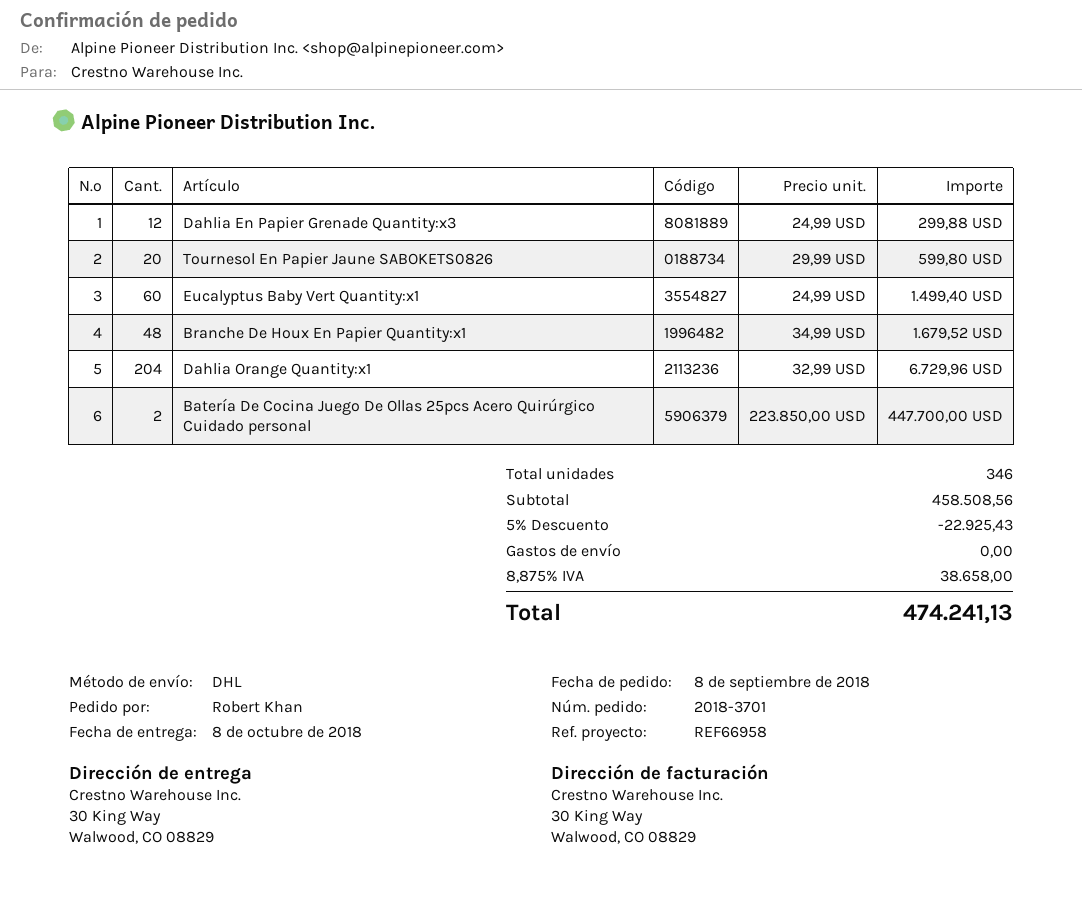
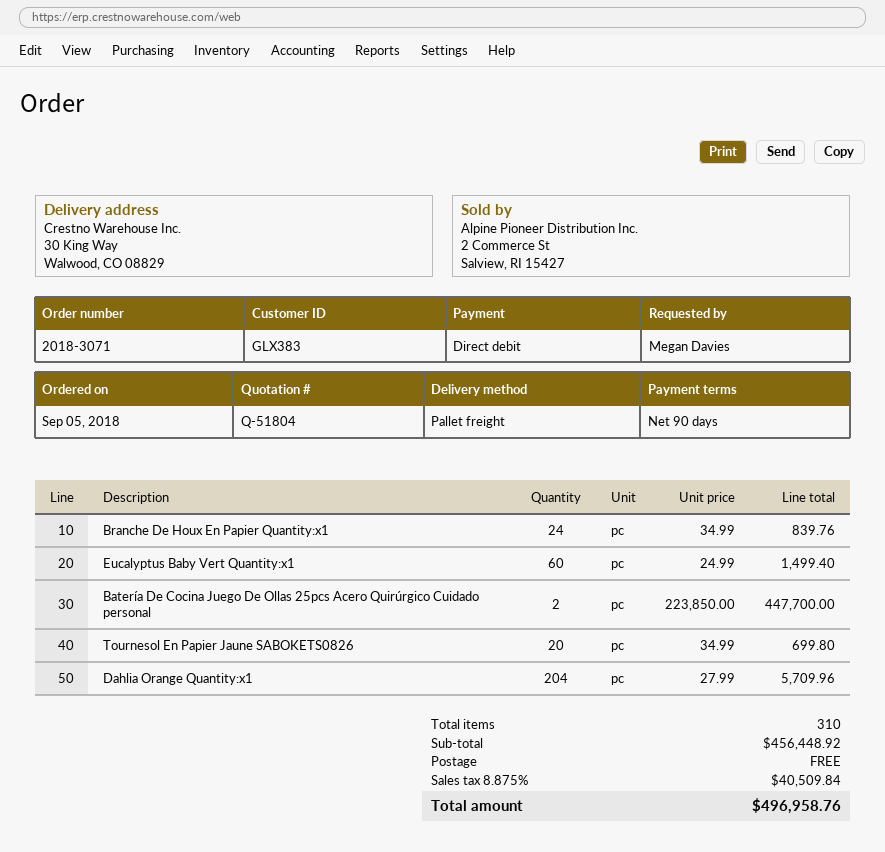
order number: 2018-3701 -> 2018-3071
order date: 2018-09-08 -> 2018-09-05
ordered by: Robert Khan -> Megan Davies
shipping method: DHL -> pallet freight
Dahlia En Papier Grenade Quantity:x3: 12 x 24.99 = 299.88 -> none
Tournesol En Papier Jaune SABOKETS0826: 20 x 29.99 = 599.80 -> 20 x 34.99 = 699.80
Branche De Houx En Papier Quantity:x1: 48 x 34.99 = 1679.52 -> 24 x 34.99 = 839.76
Dahlia Orange Quantity:x1: 204 x 32.99 = 6729.96 -> 204 x 27.99 = 5709.96
total quantity: 346 -> 310
subtotal: 458508.56 -> 456448.92
discount: 5% = 22925.43 -> none
tax: 8.875% = 38658.00 -> 8.875% = 40509.84
total: 474241.13 -> 496958.76

